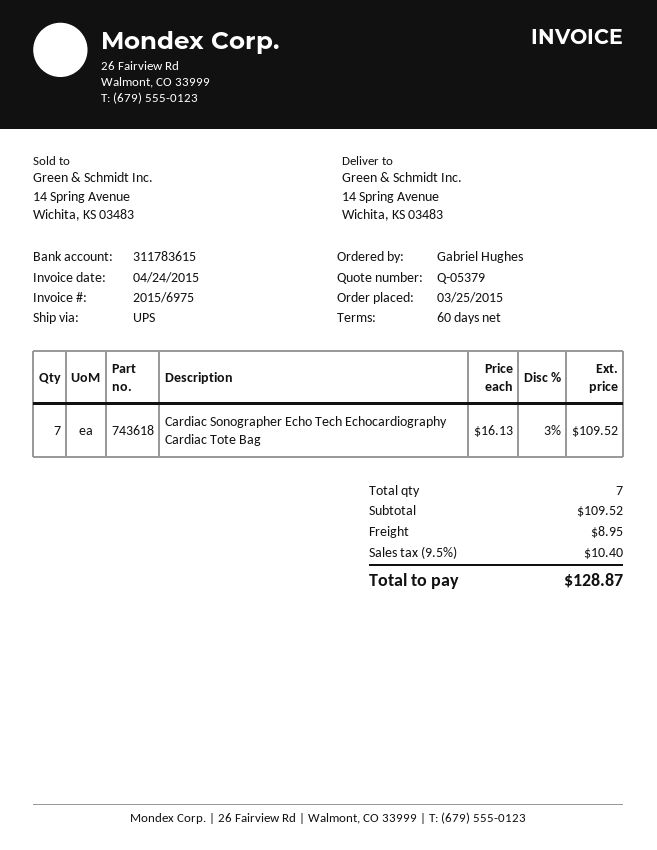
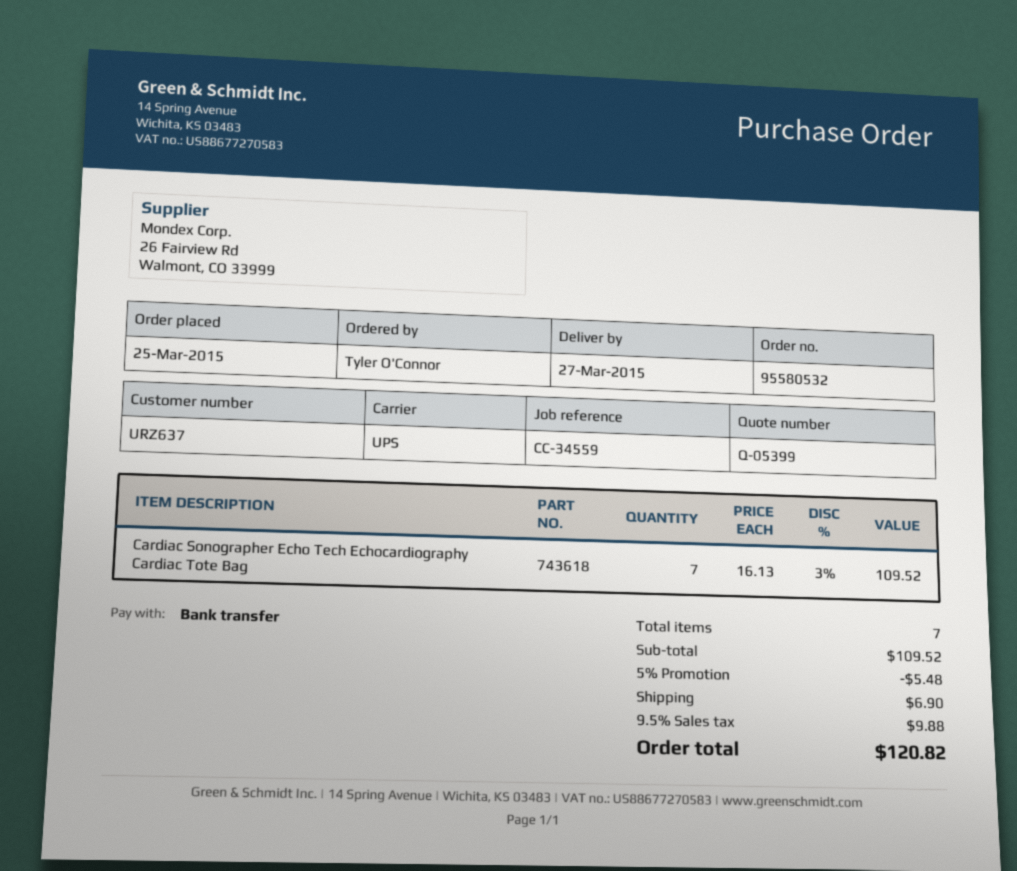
quote number: Q-05379 -> Q-05399
ordered by: Gabriel Hughes -> Tyler O'Connor
discount: none -> 5% = 5.48
shipping: 8.95 -> 6.90
tax: 9.5% = 10.40 -> 9.5% = 9.88
total: 128.87 -> 120.82

